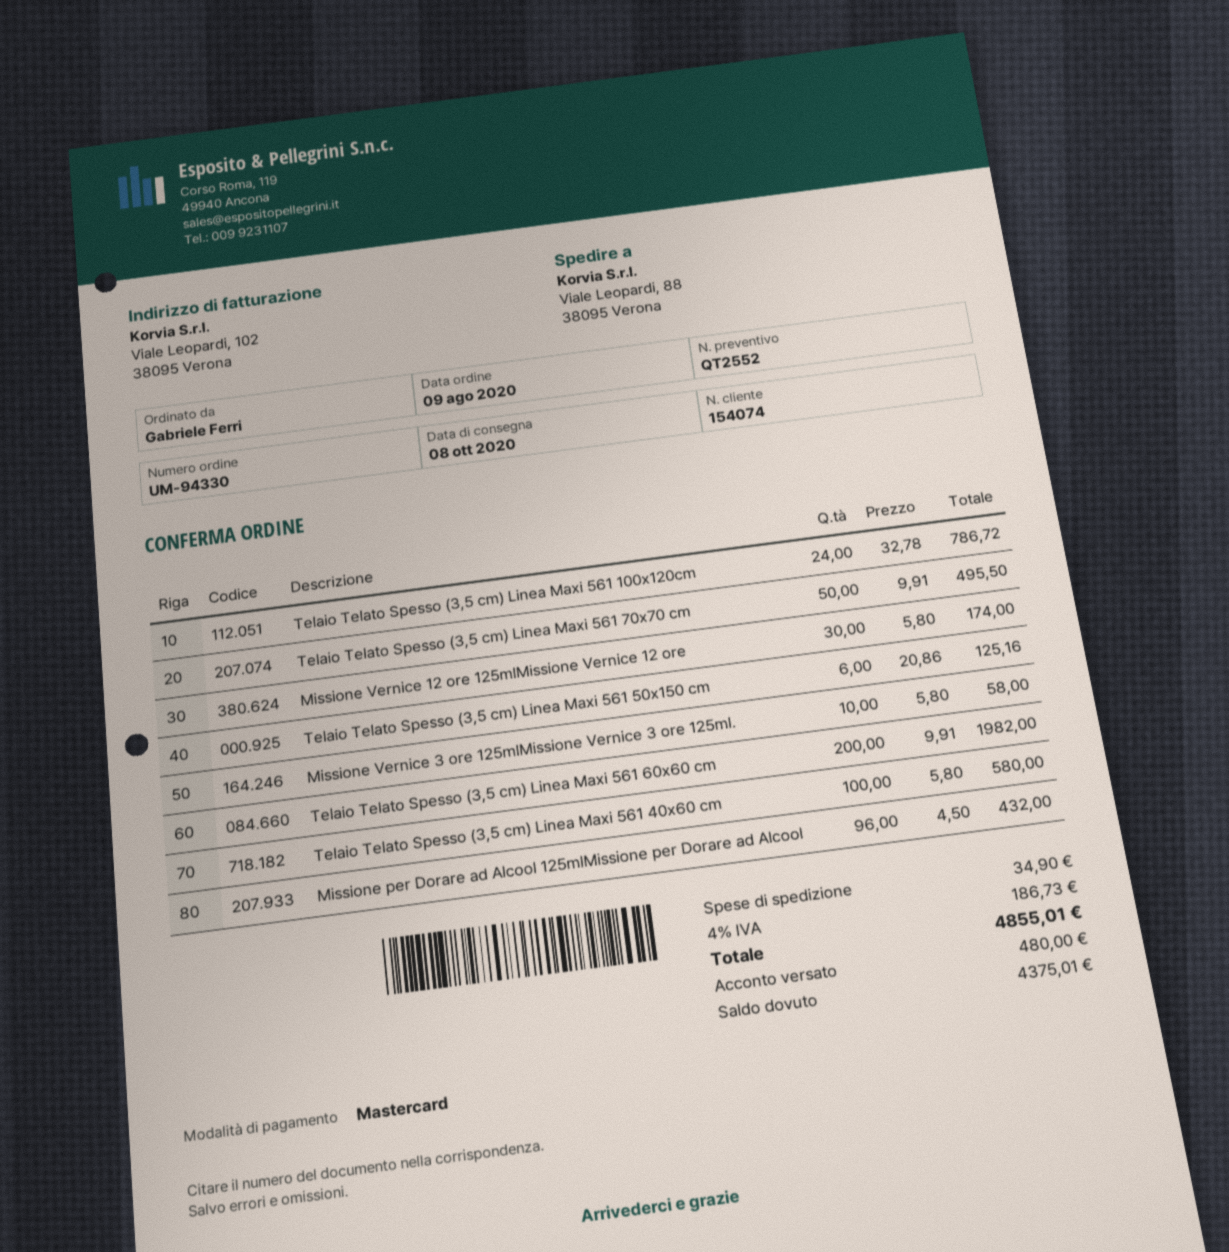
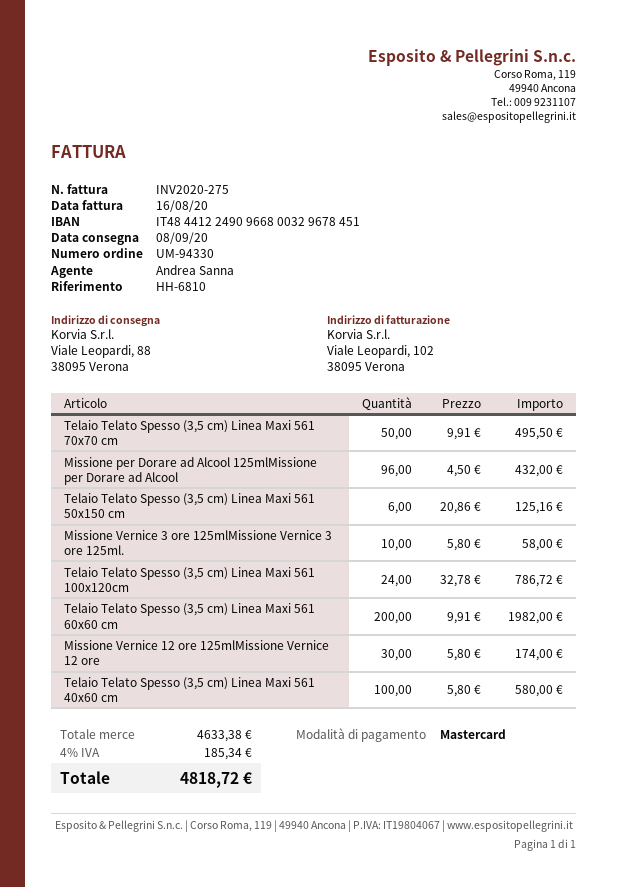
delivery date: 2020-10-08 -> 2020-09-08
shipping: 34.90 -> none
tax: 4% = 186.73 -> 4% = 185.34
total: 4855.01 -> 4818.72

